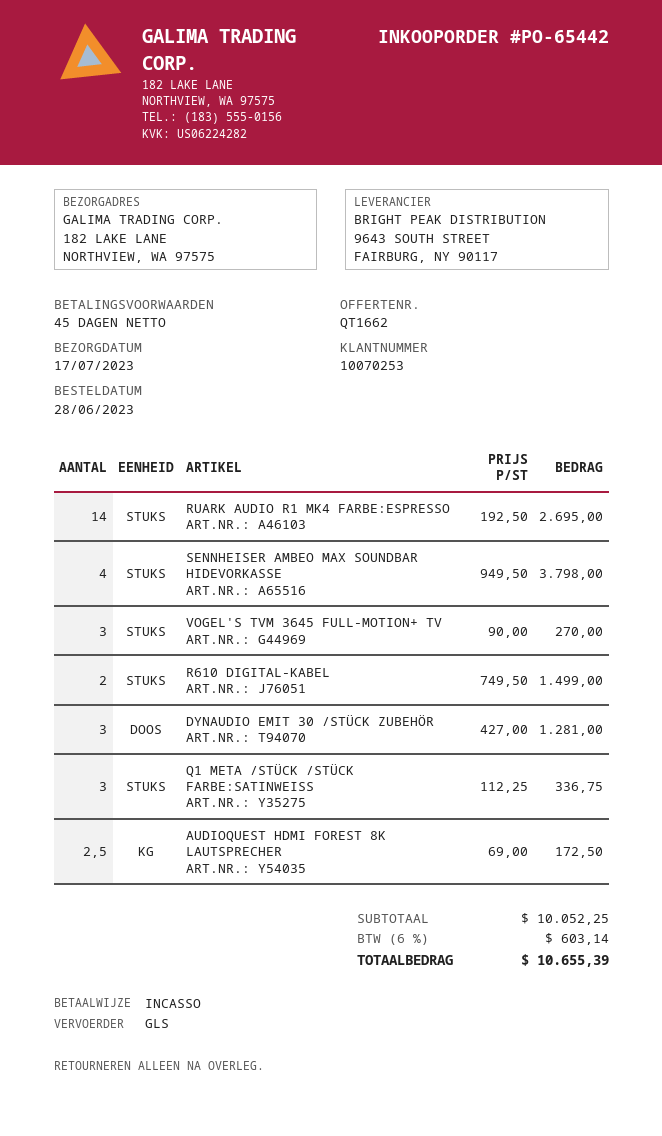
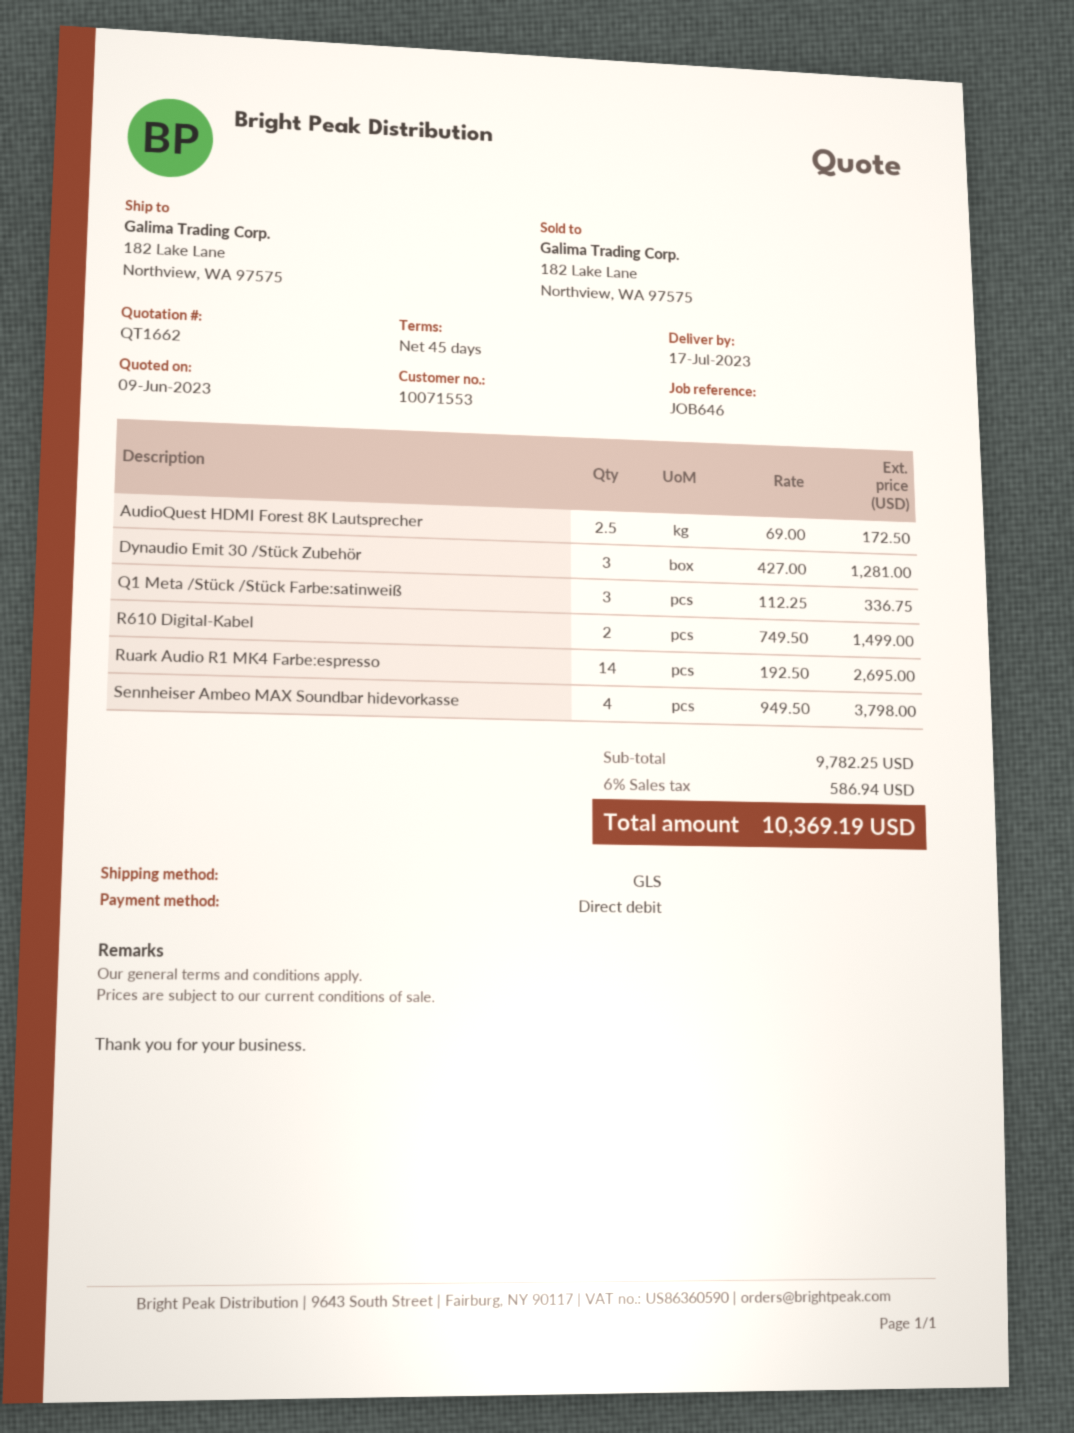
customer number: 10070253 -> 10071553
VOGEL'S TVM 3645 FULL-MOTION+ TV: 3 x 90.00 = 270.00 -> none
subtotal: 10052.25 -> 9782.25
tax: 6% = 603.14 -> 6% = 586.94
total: 10655.39 -> 10369.19

